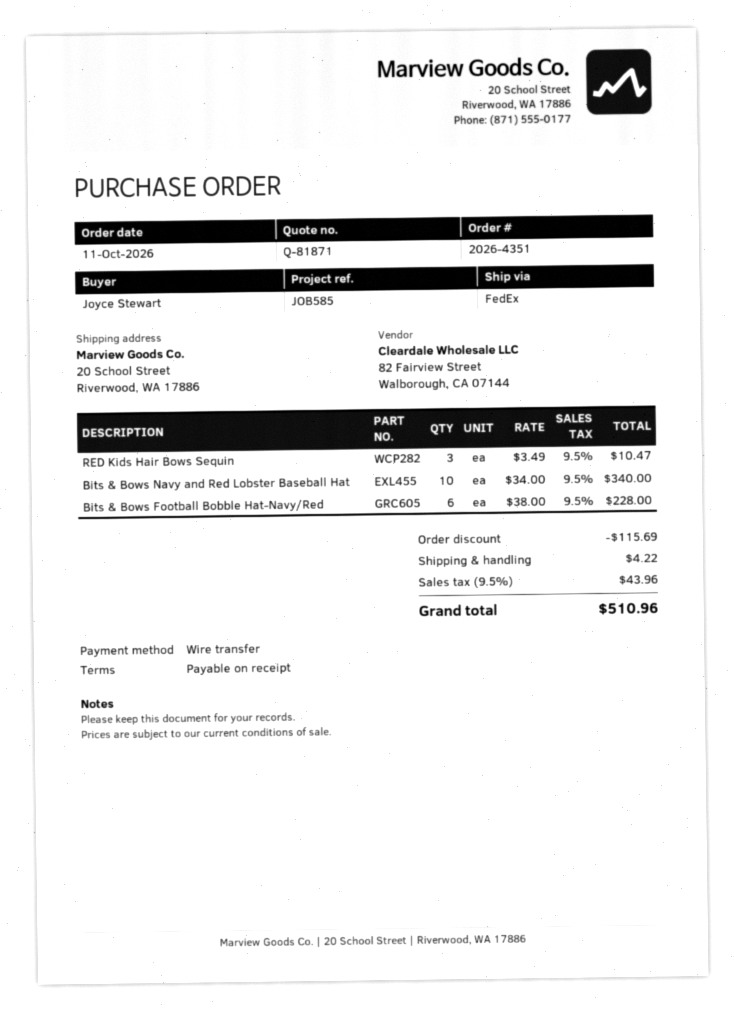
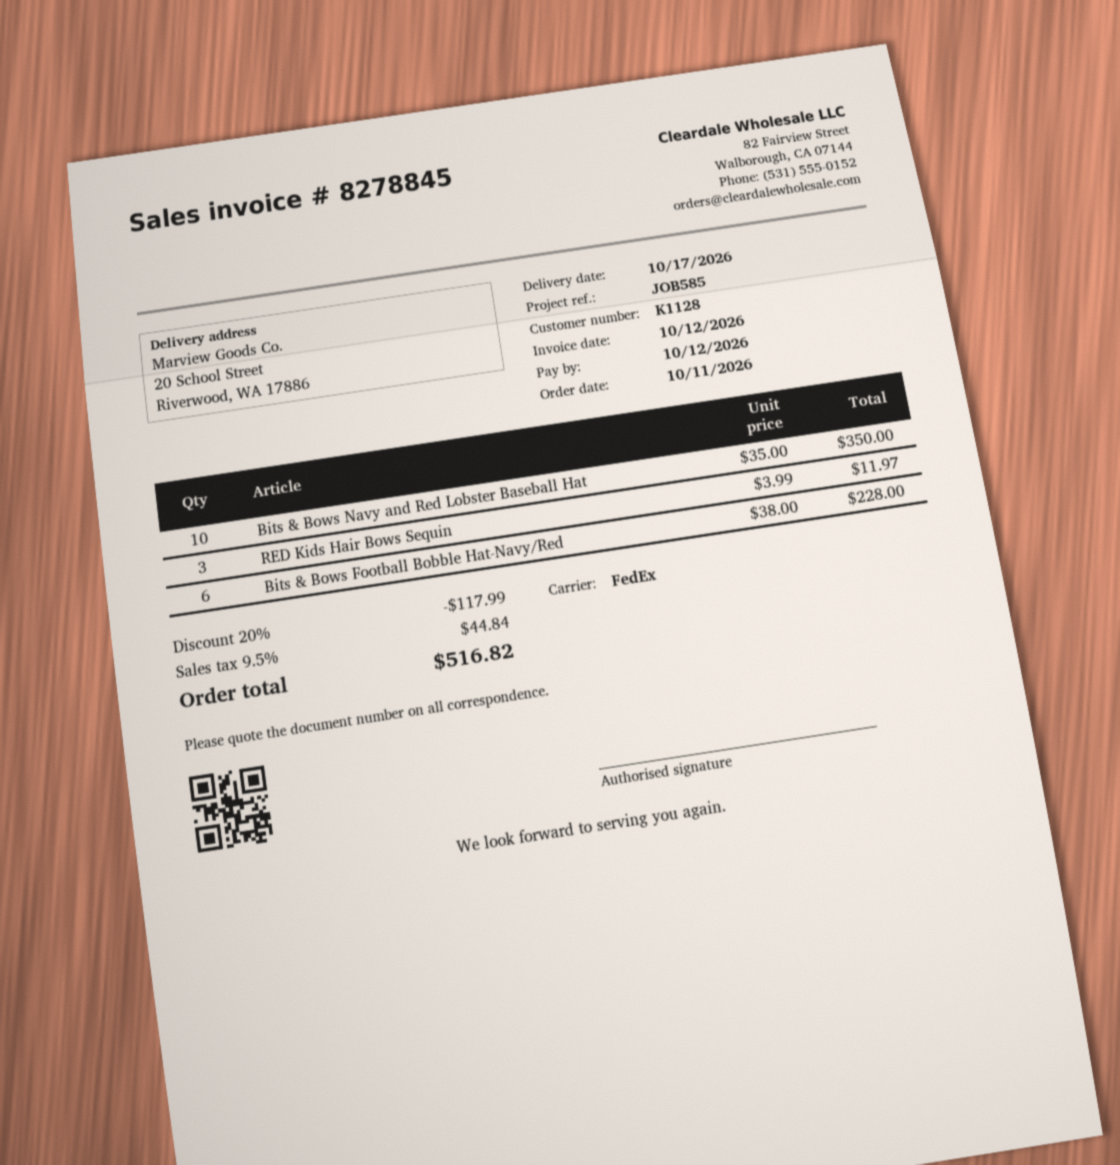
RED Kids Hair Bows Sequin: 3 x 3.49 = 10.47 -> 3 x 3.99 = 11.97
Bits & Bows Navy and Red Lobster Baseball Hat: 10 x 34.00 = 340.00 -> 10 x 35.00 = 350.00
discount: 115.69 -> 117.99
shipping: 4.22 -> none
tax: 9.5% = 43.96 -> 9.5% = 44.84
total: 510.96 -> 516.82

